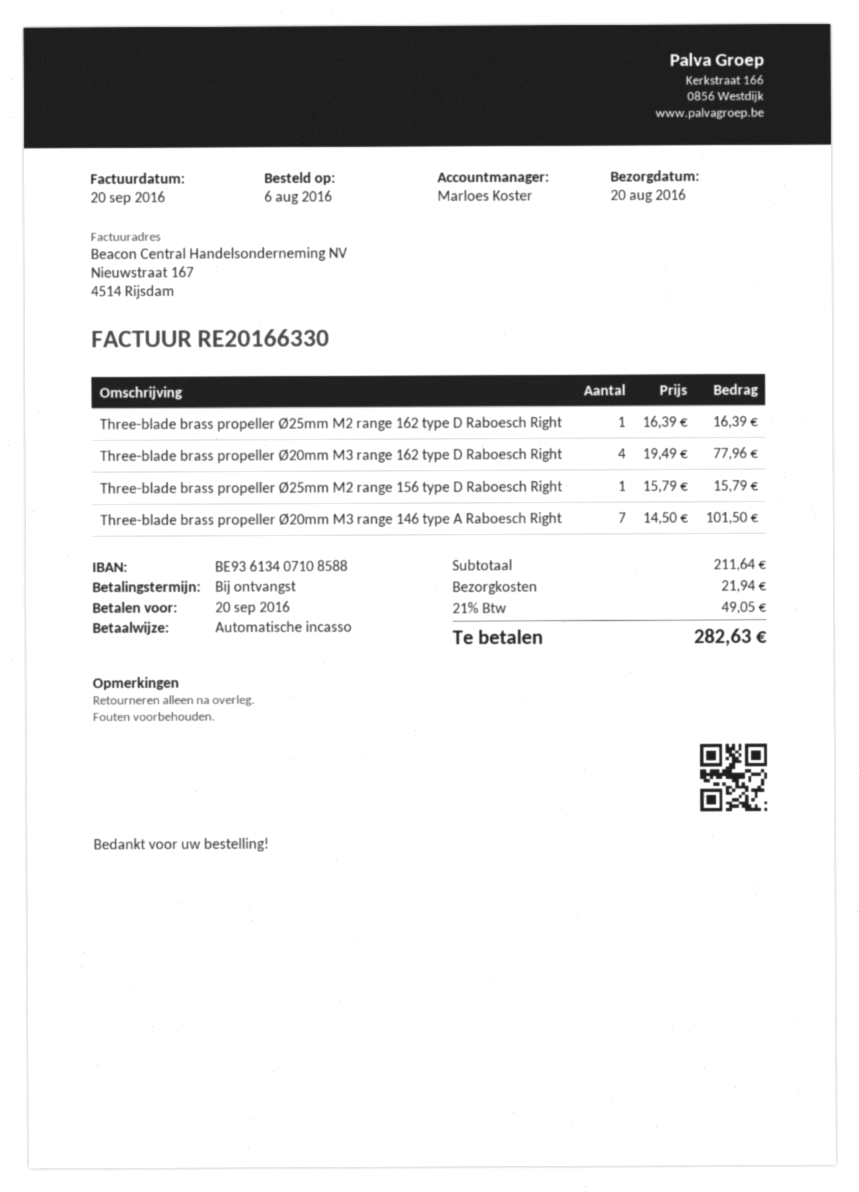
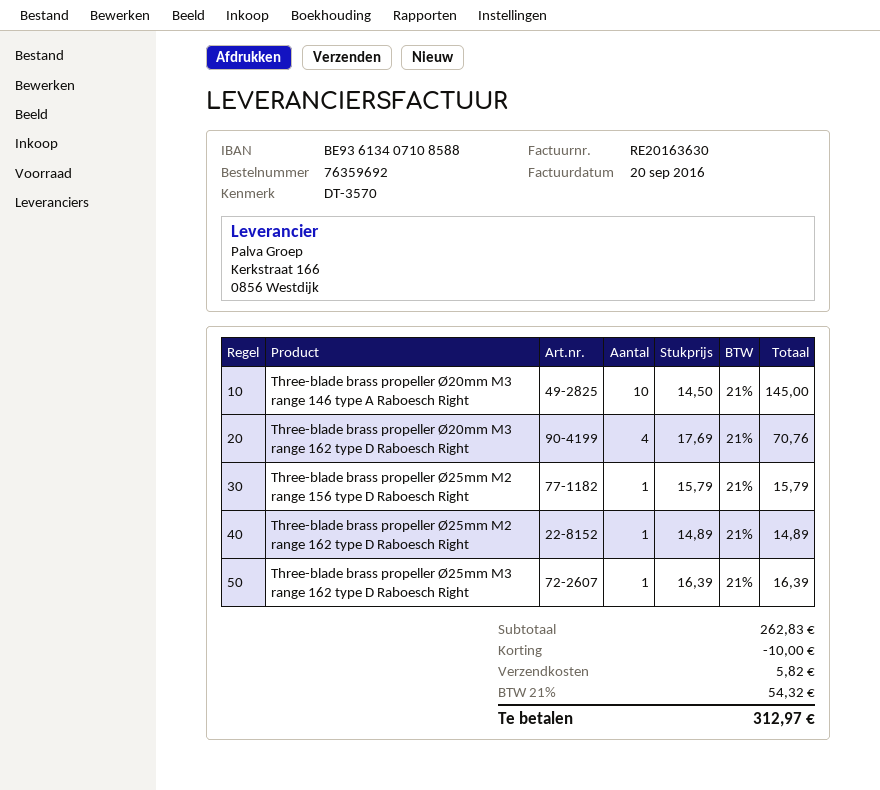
invoice number: RE20166330 -> RE20163630
Three-blade brass propeller Ø25mm M2 range 162 type D Raboesch Right: 1 x 16.39 = 16.39 -> 1 x 14.89 = 14.89
Three-blade brass propeller Ø20mm M3 range 162 type D Raboesch Right: 4 x 19.49 = 77.96 -> 4 x 17.69 = 70.76
Three-blade brass propeller Ø20mm M3 range 146 type A Raboesch Right: 7 x 14.50 = 101.50 -> 10 x 14.50 = 145.00
Three-blade brass propeller Ø25mm M3 range 162 type D Raboesch Right: none -> 1 x 16.39 = 16.39
subtotal: 211.64 -> 262.83
discount: none -> 10.00
shipping: 21.94 -> 5.82
tax: 21% = 49.05 -> 21% = 54.32
total: 282.63 -> 312.97

